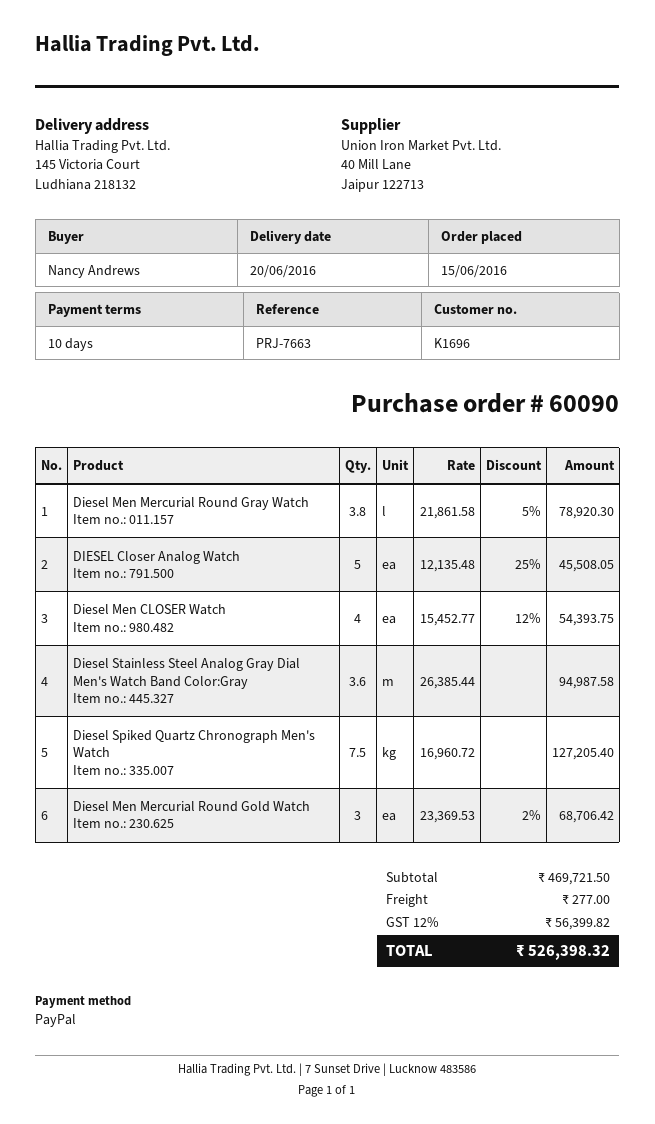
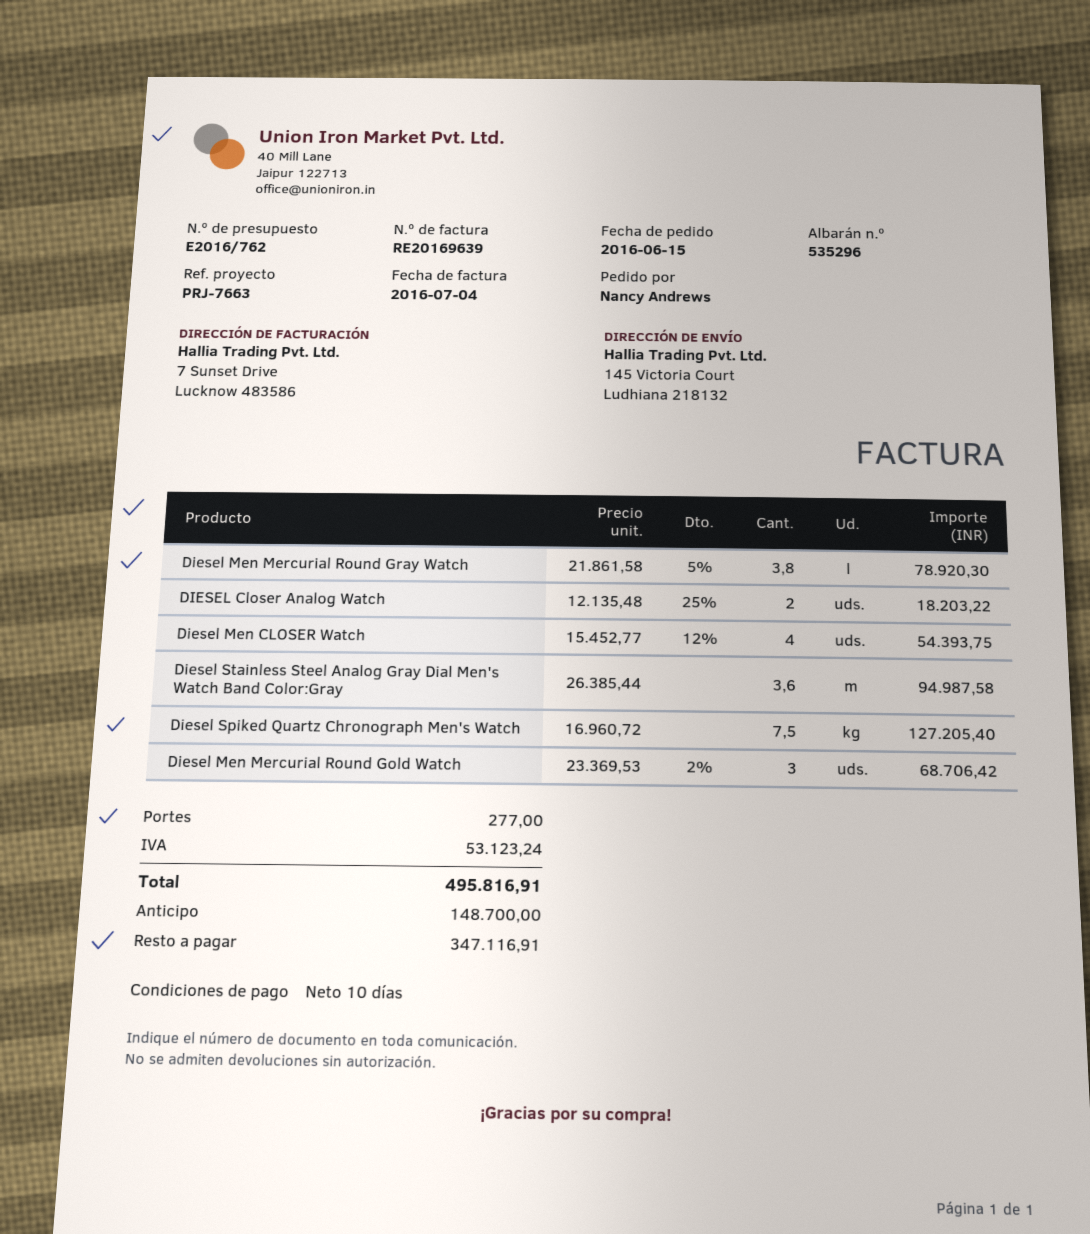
DIESEL Closer Analog Watch: 5 x 12135.48 - 25% = 45508.05 -> 2 x 12135.48 - 25% = 18203.22
tax: 56399.82 -> 53123.24
total: 526398.32 -> 495816.91

